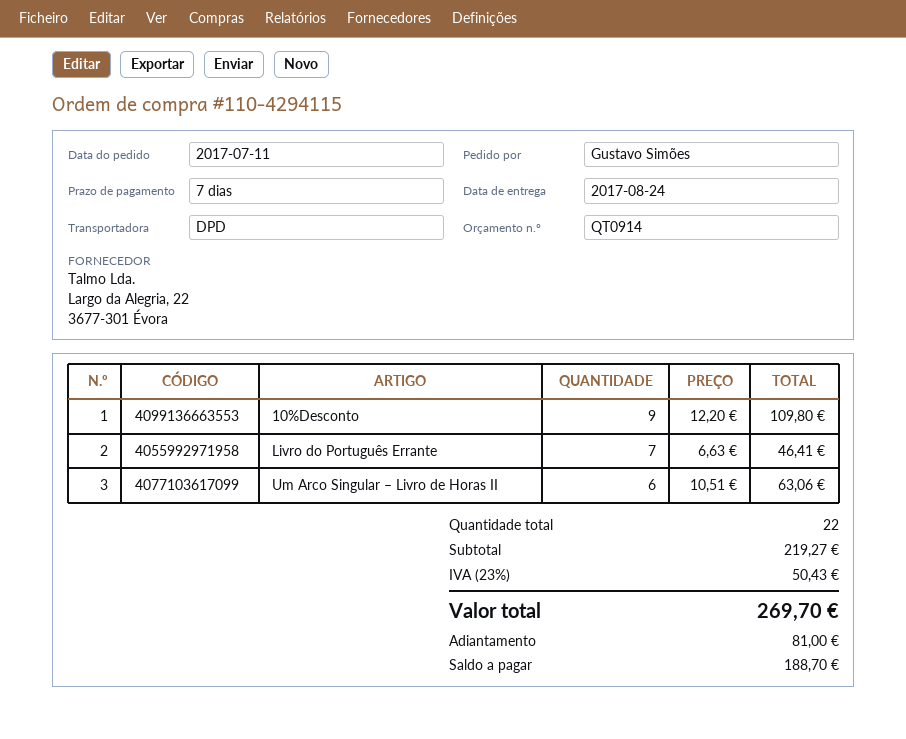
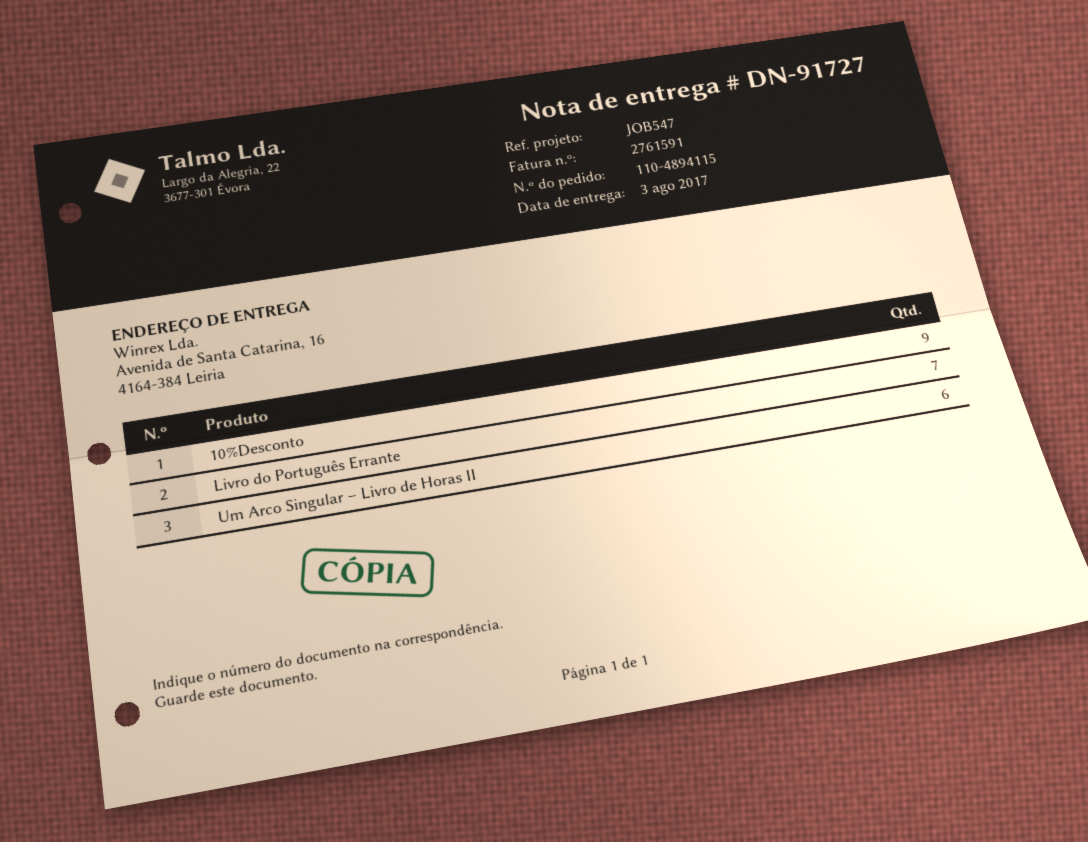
order number: 110-4294115 -> 110-4894115
delivery date: 2017-08-24 -> 2017-08-03

